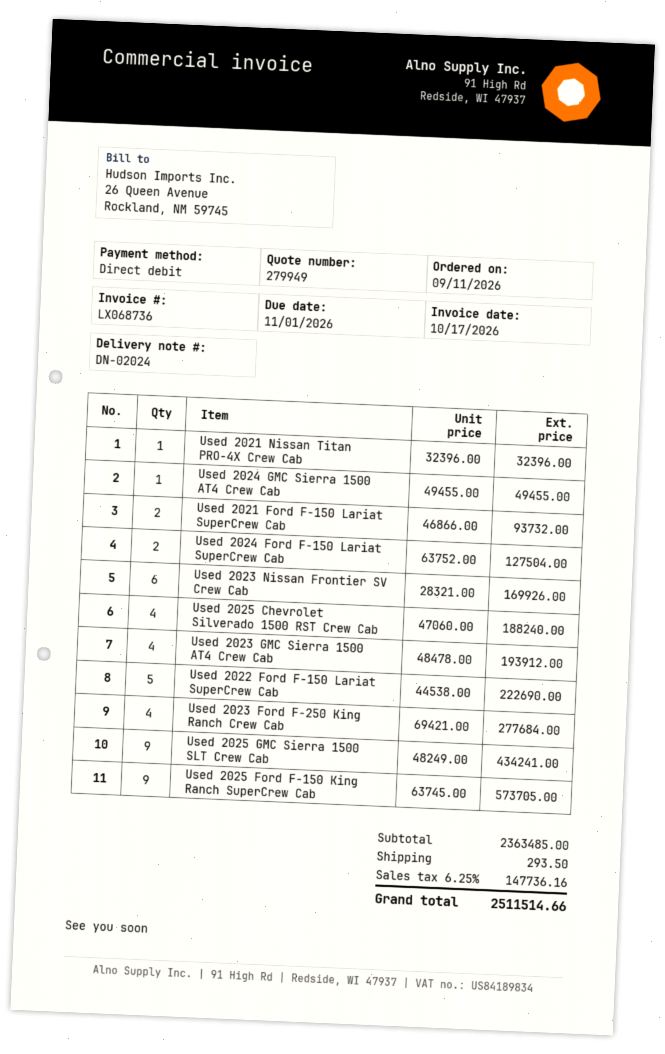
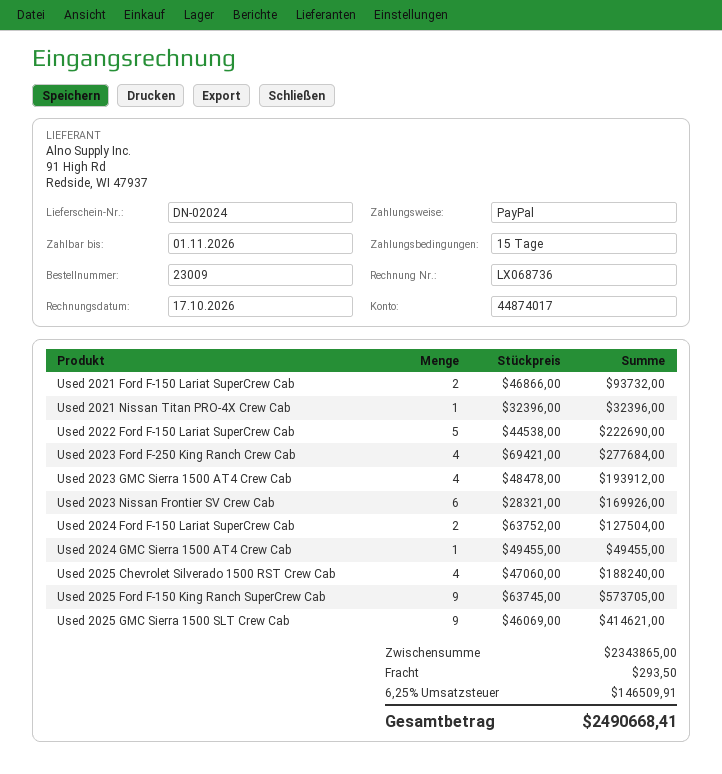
payment method: direct debit -> PayPal
Used 2025 GMC Sierra 1500 SLT Crew Cab: 9 x 48249.00 = 434241.00 -> 9 x 46069.00 = 414621.00
subtotal: 2363485.00 -> 2343865.00
tax: 6.25% = 147736.16 -> 6.25% = 146509.91
total: 2511514.66 -> 2490668.41

